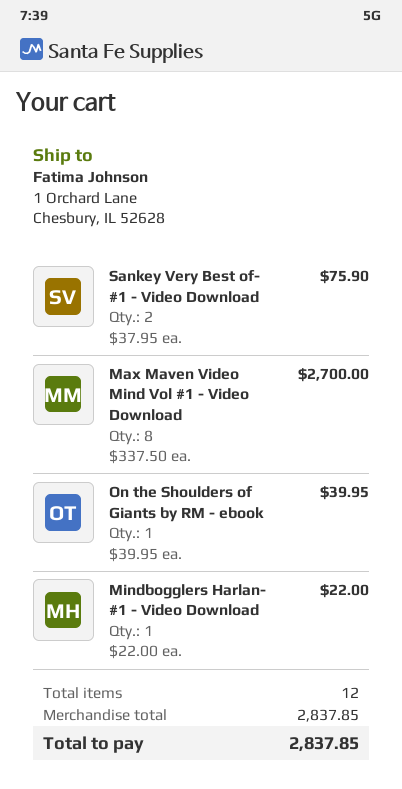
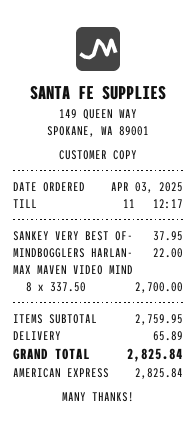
Sankey Very Best of- #1 - Video Download: 2 x 37.95 = 75.90 -> 1 x 37.95 = 37.95
On the Shoulders of Giants by RM - ebook: 1 x 39.95 = 39.95 -> none
subtotal: 2837.85 -> 2759.95
shipping: none -> 65.89
total: 2837.85 -> 2825.84

